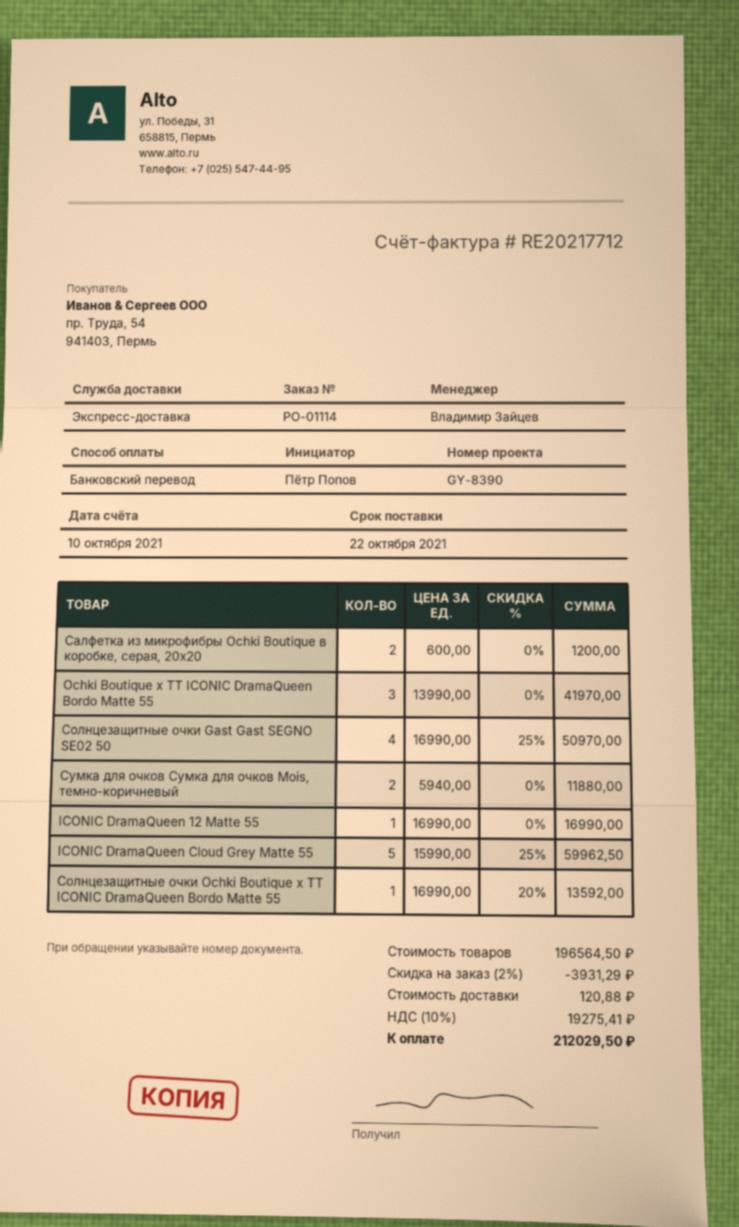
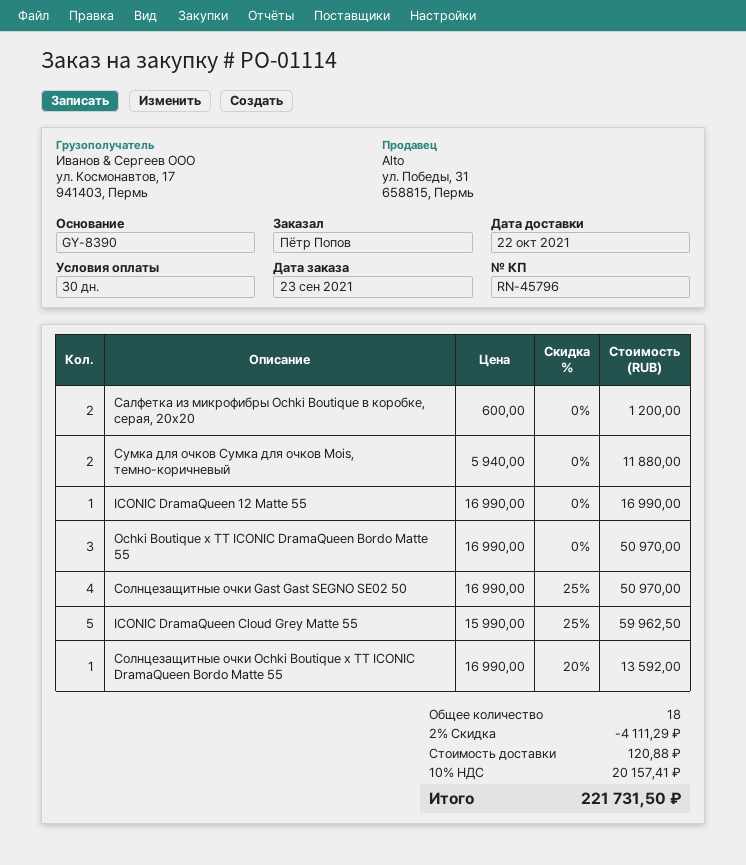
Ochki Boutique x TT ICONIC DramaQueen Bordo Matte 55: 3 x 13990.00 = 41970.00 -> 3 x 16990.00 = 50970.00
discount: 2% = 3931.29 -> 2% = 4111.29
tax: 10% = 19275.41 -> 10% = 20157.41
total: 212029.50 -> 221731.50

